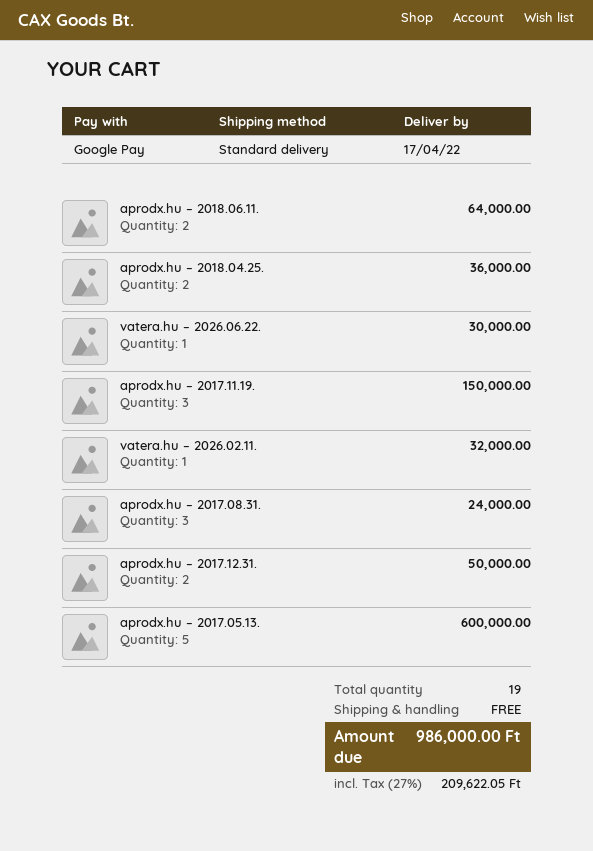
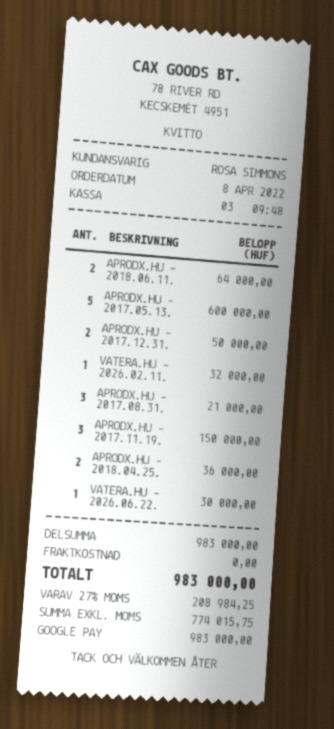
aprodx.hu – 2017.08.31.: 3 for 24000.00 -> 3 for 21000.00
tax: 27% = 209622.05 -> 27% = 208984.25
total: 986000.00 -> 983000.00

